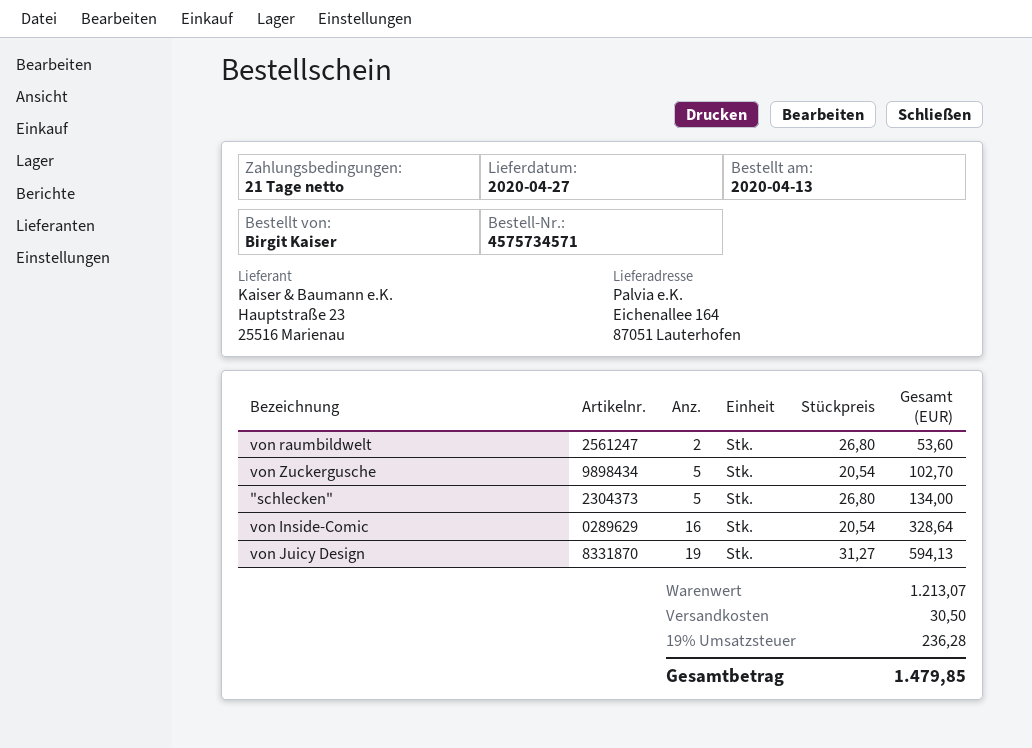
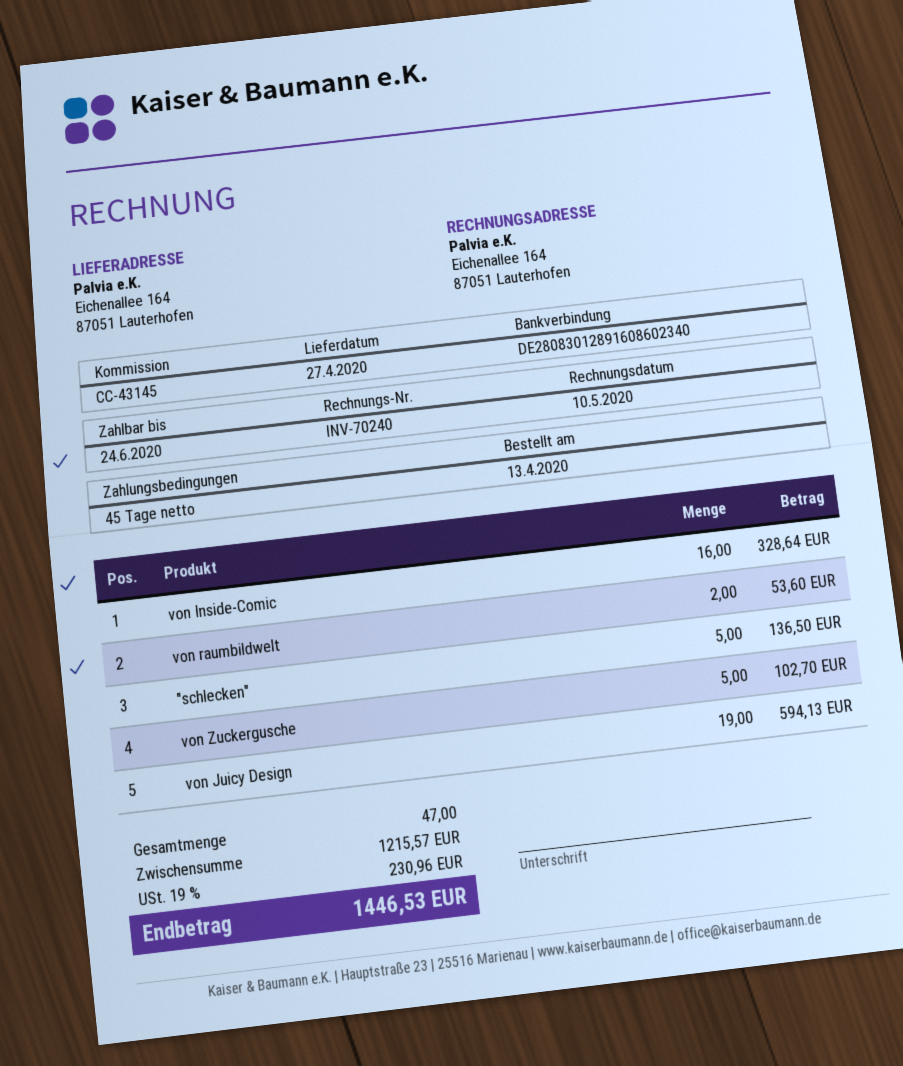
payment terms: 21 days -> 45 days
"schlecken": 5 for 134.00 -> 5 for 136.50
subtotal: 1213.07 -> 1215.57
shipping: 30.50 -> none
tax: 19% = 236.28 -> 19% = 230.96
total: 1479.85 -> 1446.53

